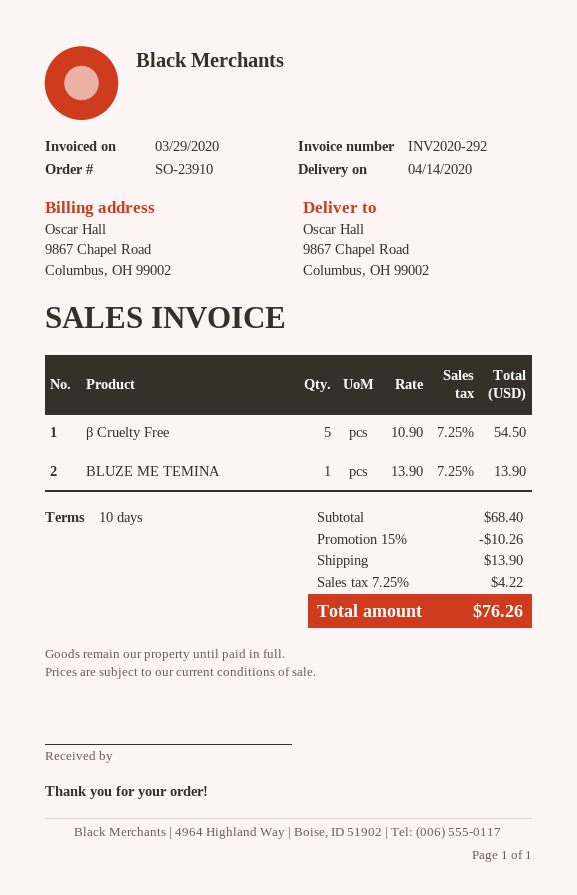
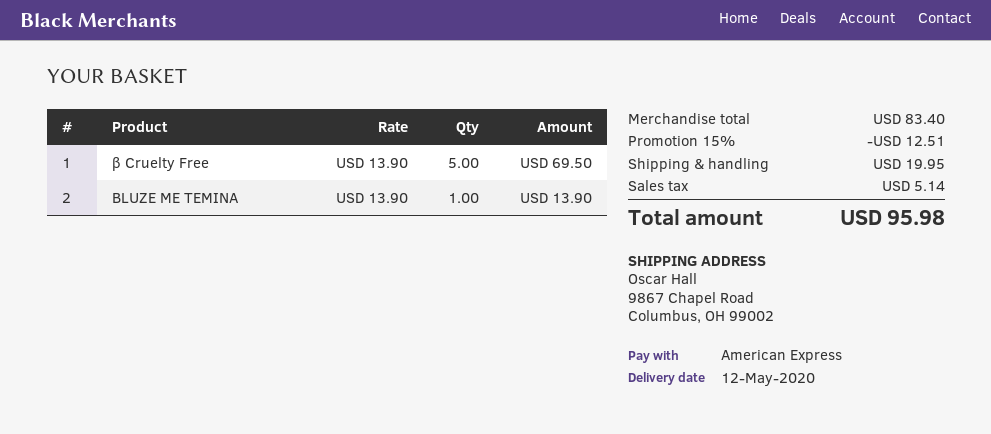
delivery date: 2020-04-14 -> 2020-05-12
β Cruelty Free: 5 x 10.90 = 54.50 -> 5 x 13.90 = 69.50
subtotal: 68.40 -> 83.40
discount: 15% = 10.26 -> 15% = 12.51
shipping: 13.90 -> 19.95
tax: 4.22 -> 5.14
total: 76.26 -> 95.98

